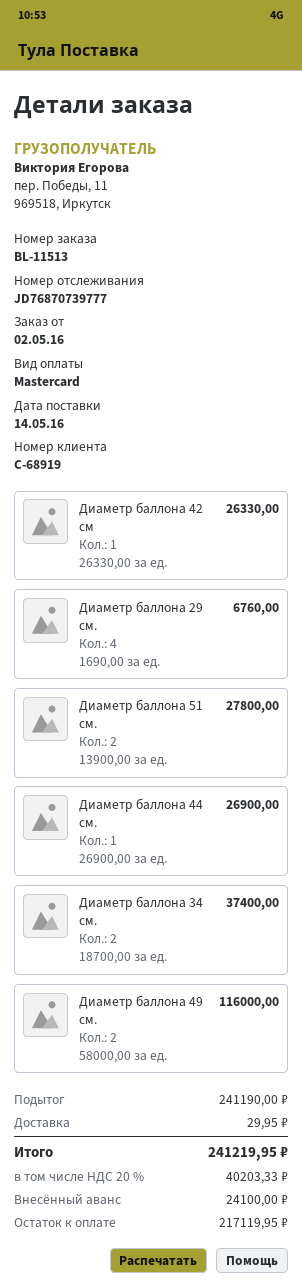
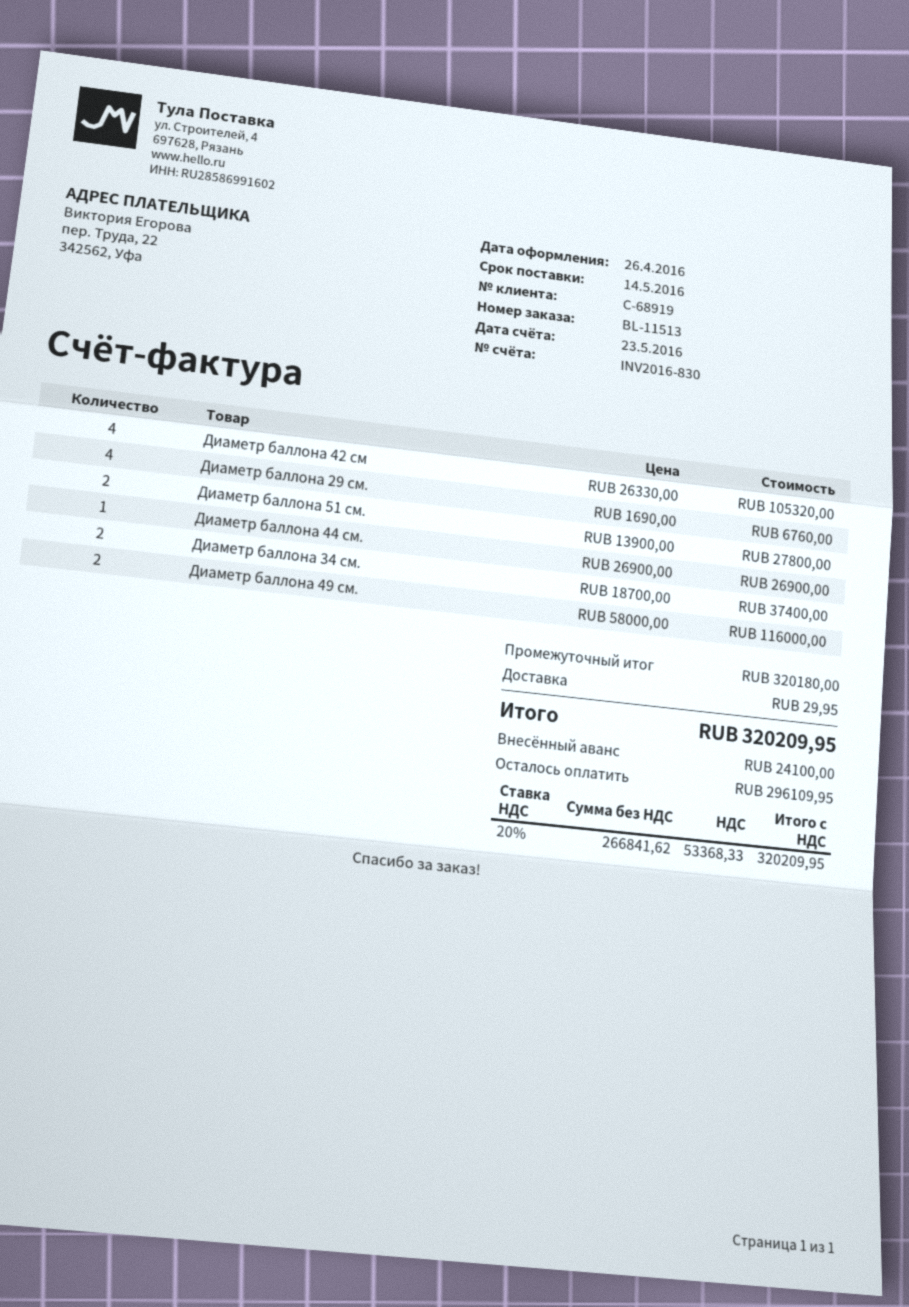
order date: 2016-05-02 -> 2016-04-26
Диаметр баллона 42 см: 1 x 26330.00 = 26330.00 -> 4 x 26330.00 = 105320.00
subtotal: 241190.00 -> 320180.00
tax: 20% = 40203.33 -> 20% = 53368.33
total: 241219.95 -> 320209.95
balance: 217119.95 -> 296109.95

